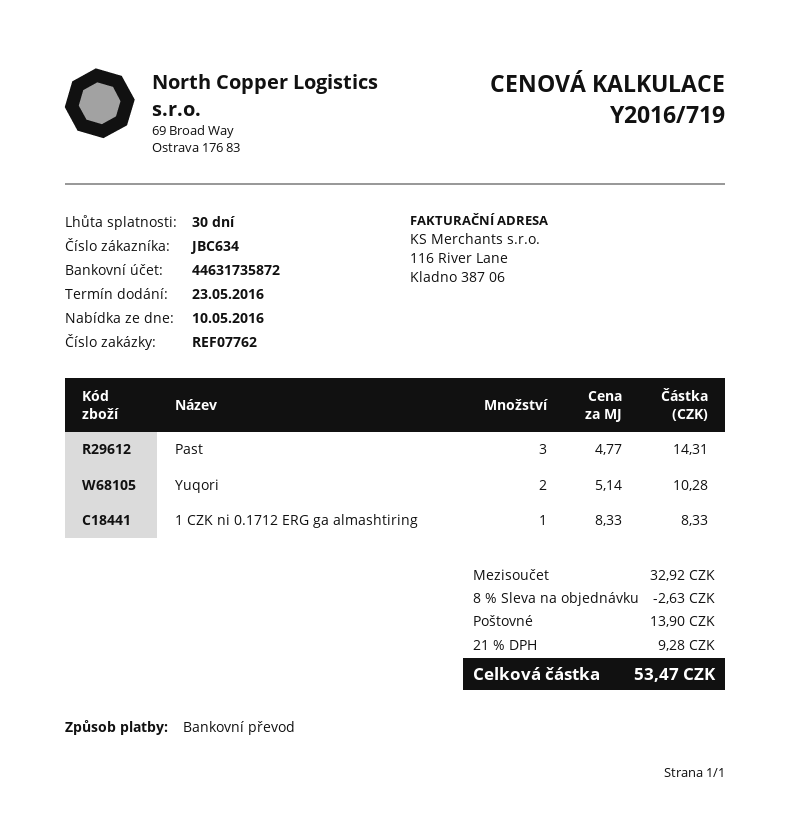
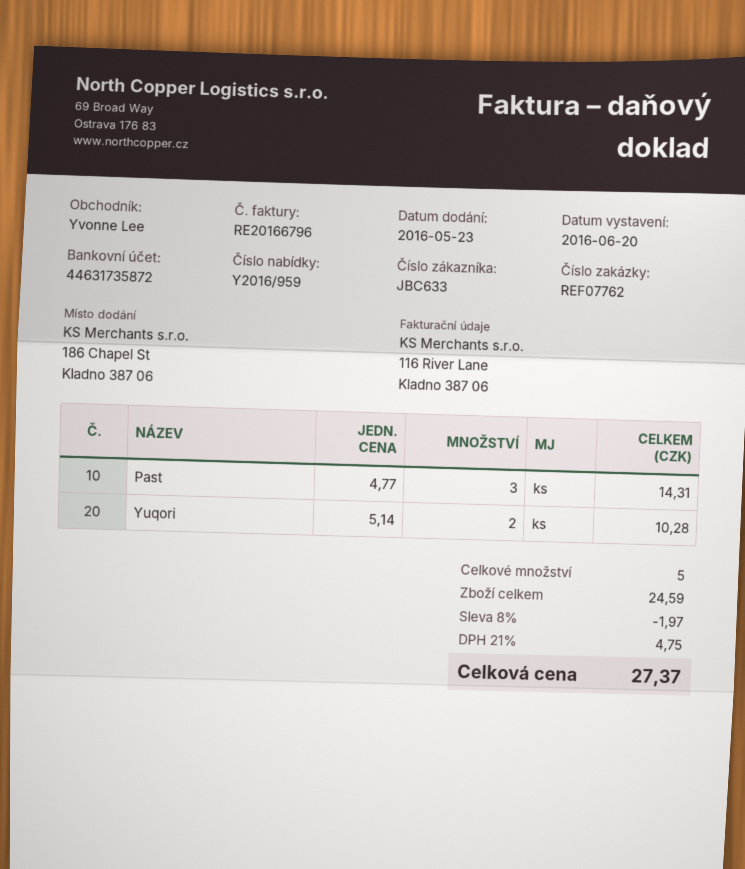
quote number: Y2016/719 -> Y2016/959
customer number: JBC634 -> JBC633
1 CZK ni 0.1712 ERG ga almashtiring: 1 x 8.33 = 8.33 -> none
subtotal: 32.92 -> 24.59
discount: 8% = 2.63 -> 8% = 1.97
shipping: 13.90 -> none
tax: 21% = 9.28 -> 21% = 4.75
total: 53.47 -> 27.37

